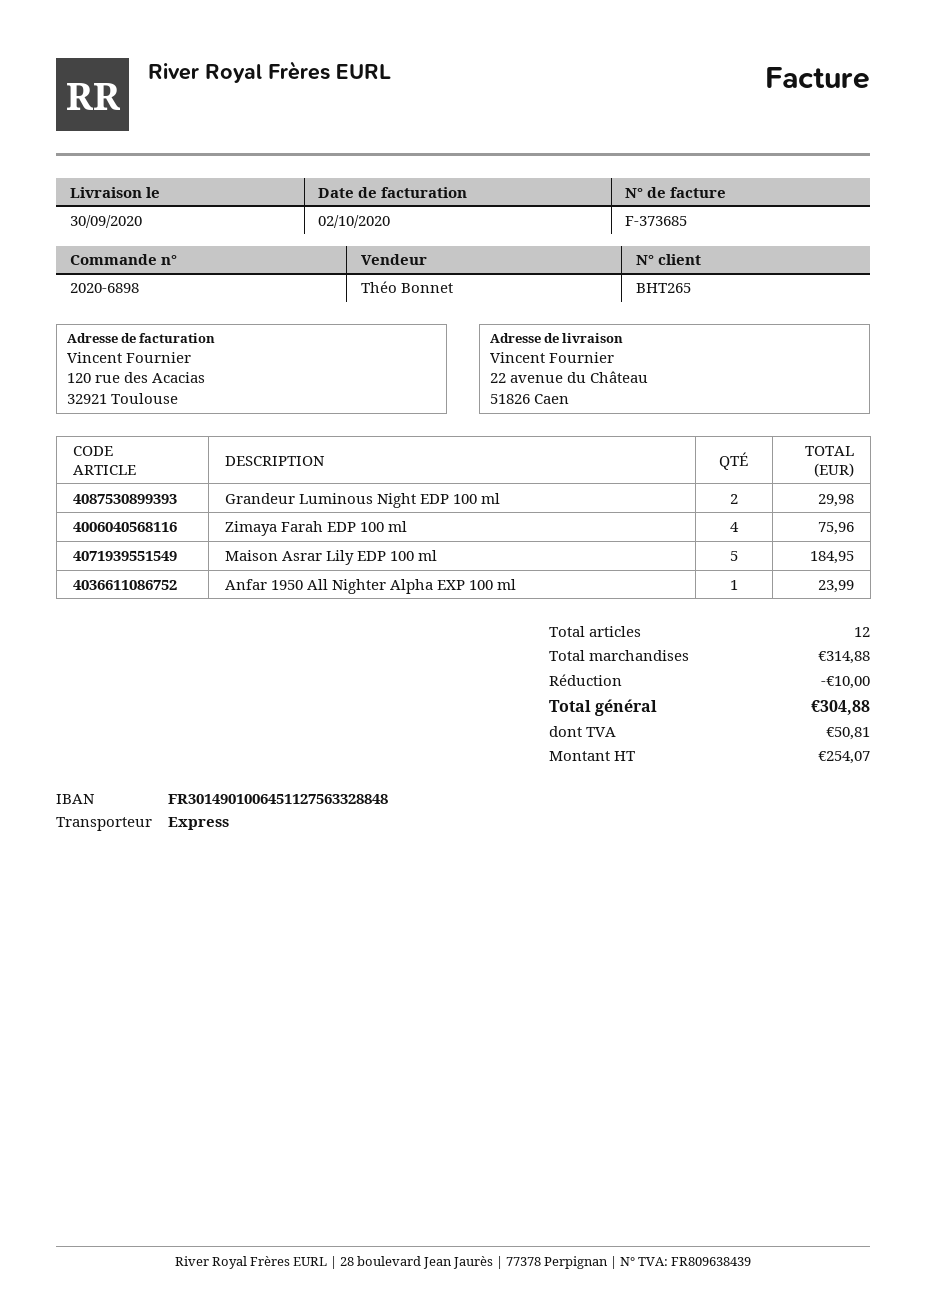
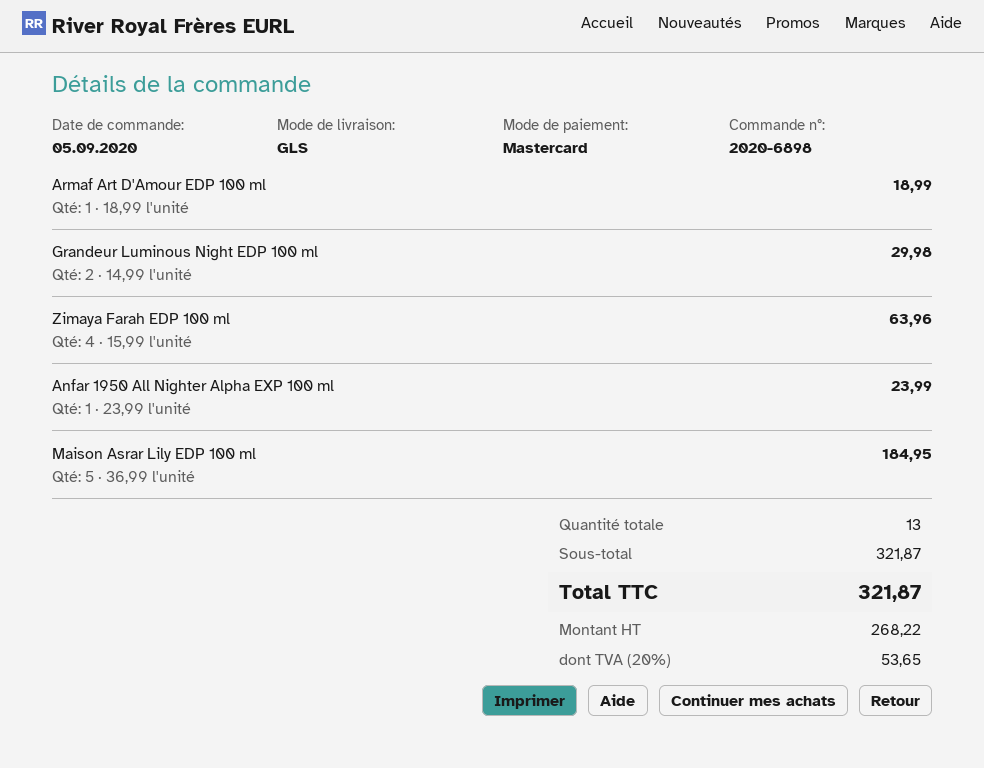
shipping method: express -> GLS
Zimaya Farah EDP 100 ml: 4 for 75.96 -> 4 for 63.96
Armaf Art D'Amour EDP 100 ml: none -> 1 for 18.99
total quantity: 12 -> 13
subtotal: 314.88 -> 321.87
discount: 10.00 -> none
net: 254.07 -> 268.22
tax: 50.81 -> 53.65
total: 304.88 -> 321.87

